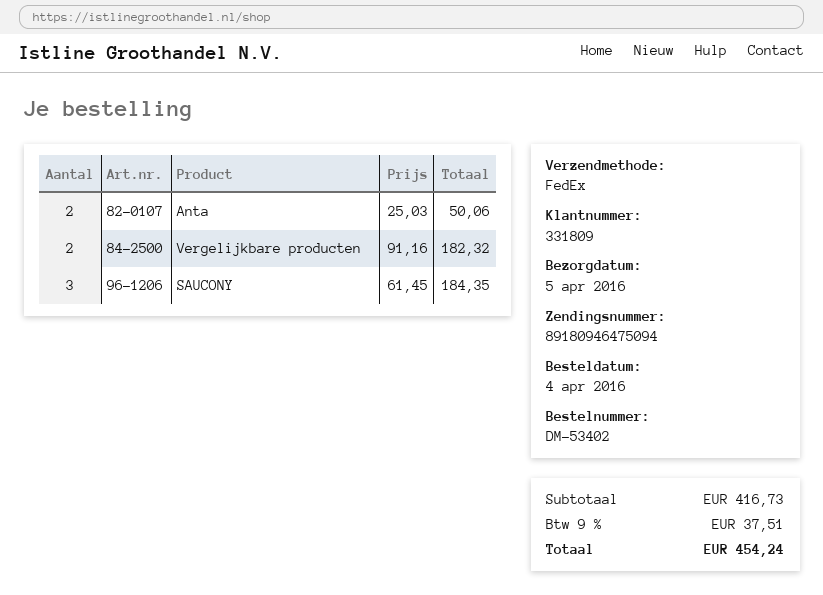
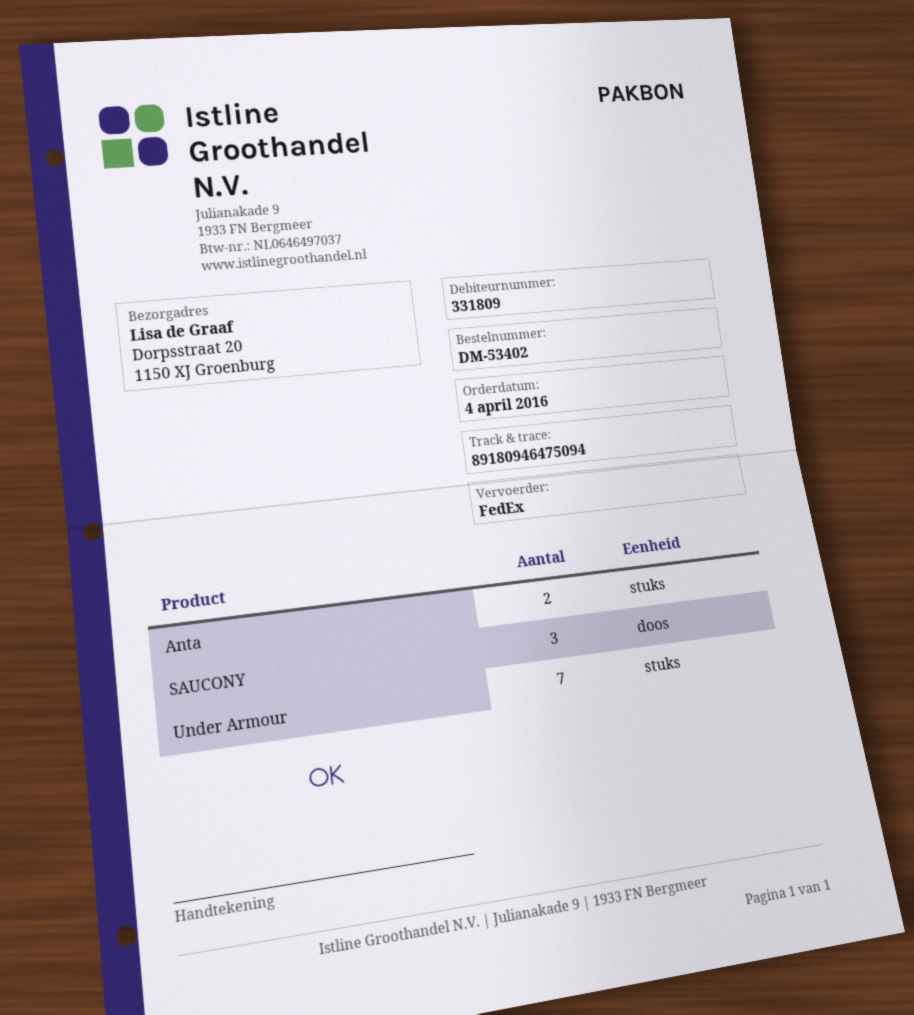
Vergelijkbare producten: 2 -> none
Under Armour: none -> 7

